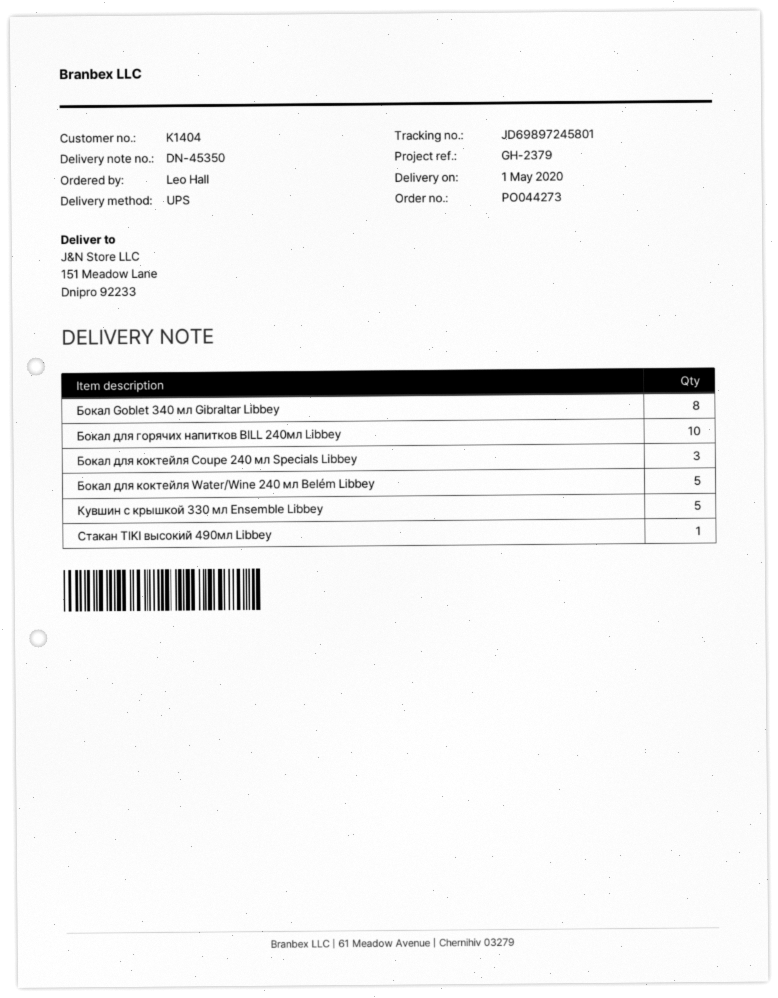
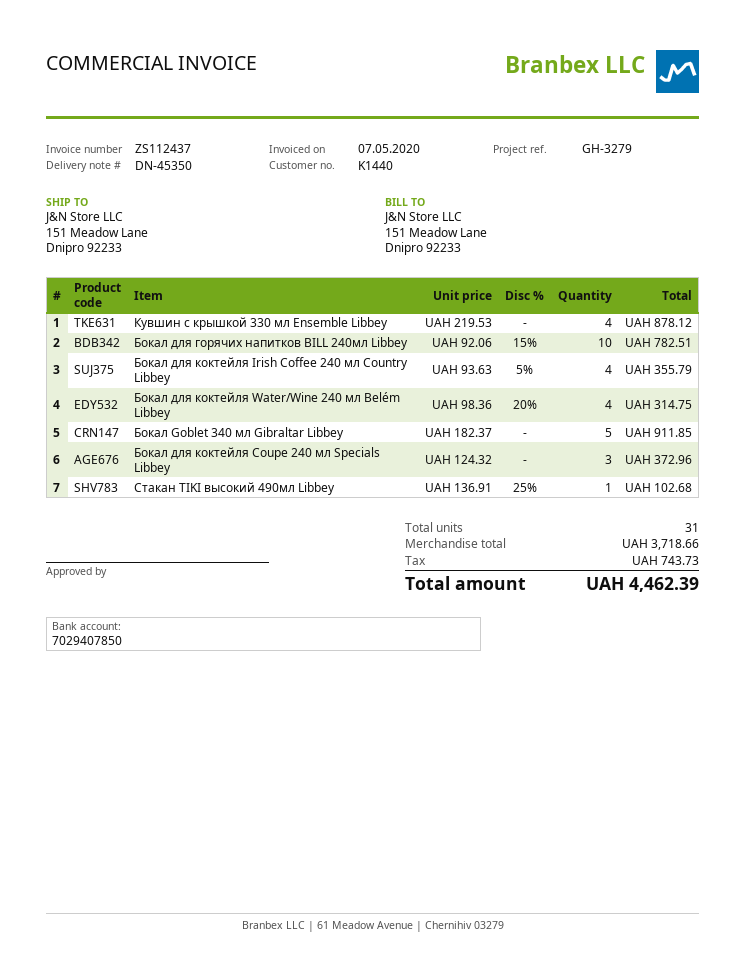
customer number: K1404 -> K1440
reference: GH-2379 -> GH-3279
Бокал Goblet 340 мл Gibraltar Libbey: 8 -> 5
Бокал для коктейля Water/Wine 240 мл Belém Libbey: 5 -> 4
Кувшин с крышкой 330 мл Ensemble Libbey: 5 -> 4
Бокал для коктейля Irish Coffee 240 мл Country Libbey: none -> 4

